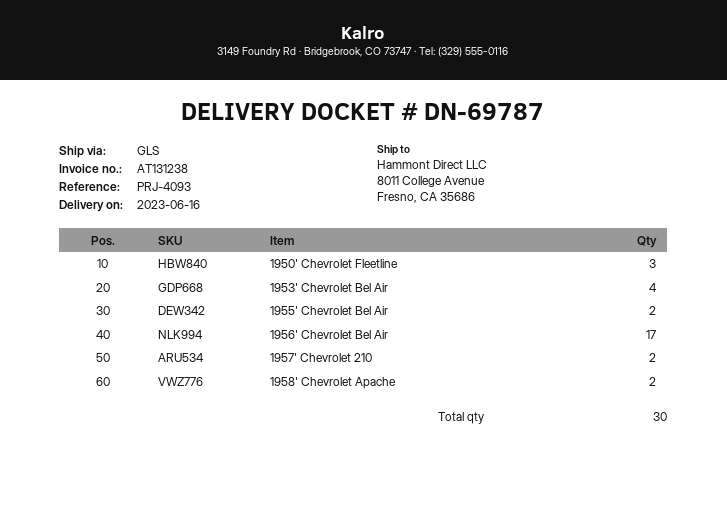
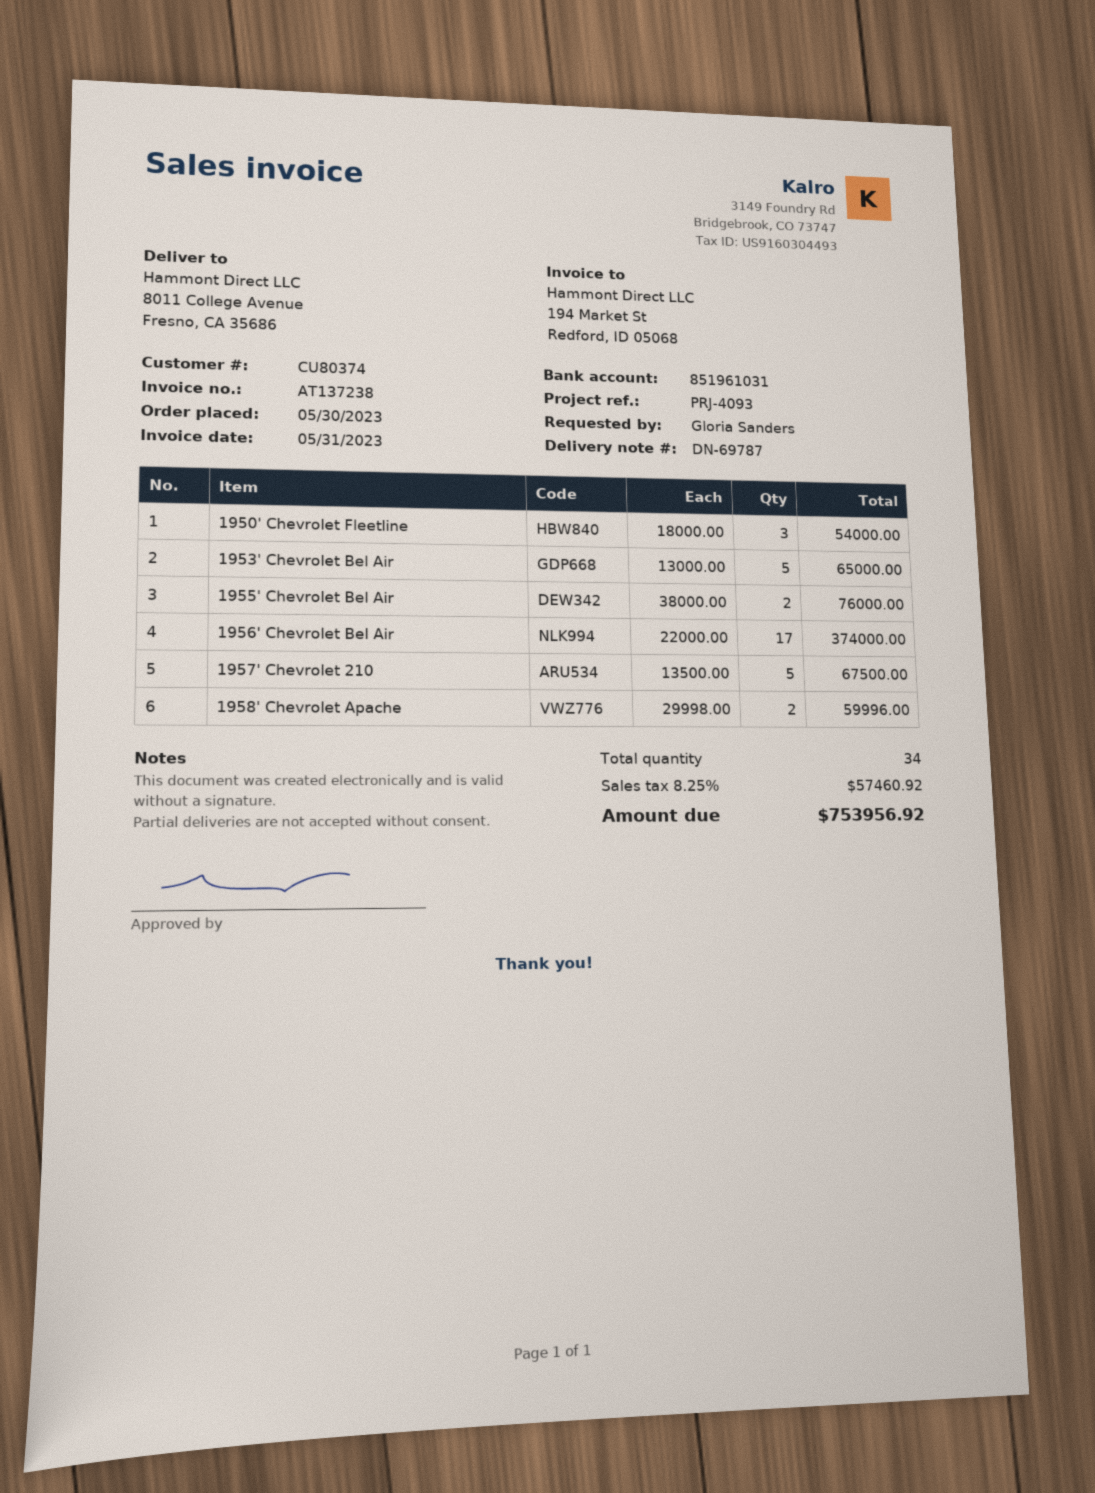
invoice number: AT131238 -> AT137238
1953' Chevrolet Bel Air: 4 -> 5
1957' Chevrolet 210: 2 -> 5
total quantity: 30 -> 34

